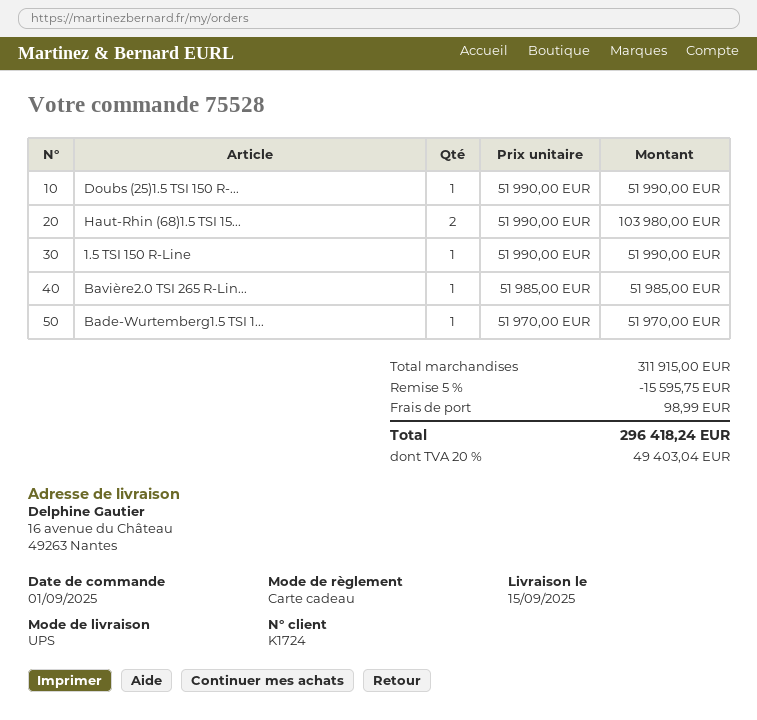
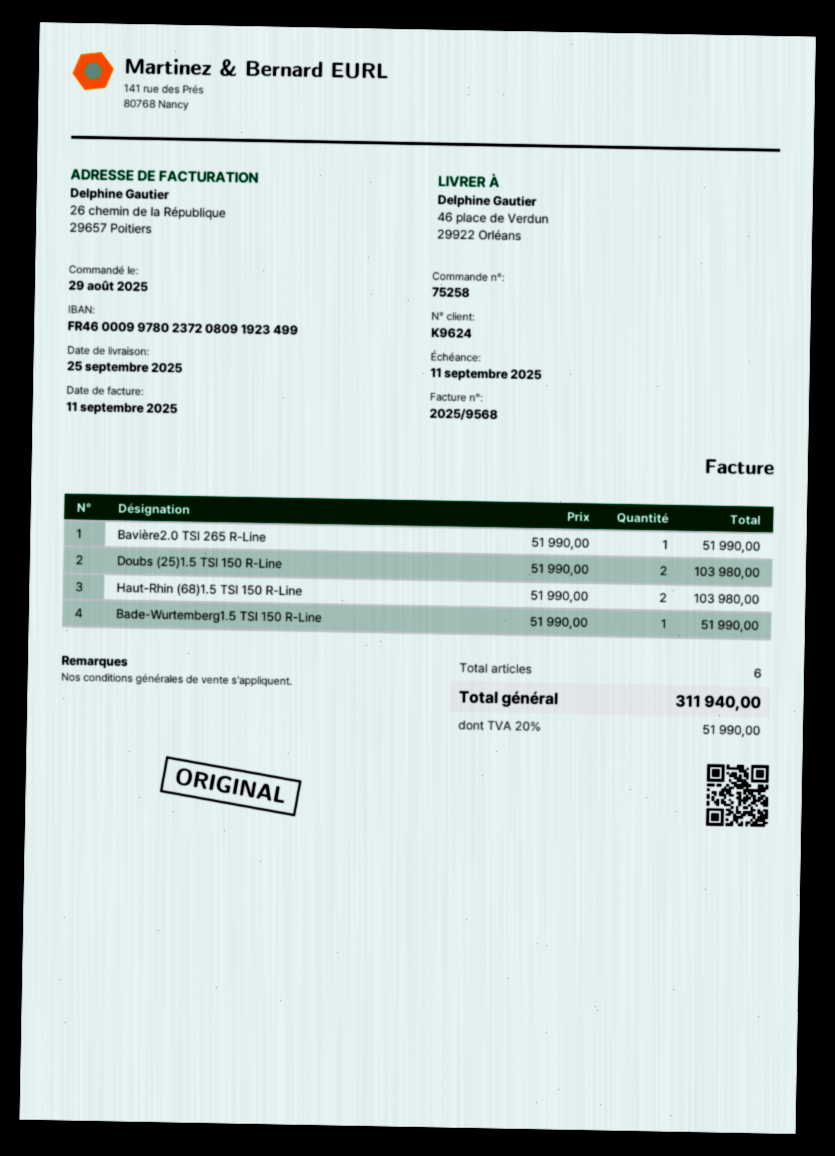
order number: 75528 -> 75258
order date: 2025-09-01 -> 2025-08-29
delivery date: 2025-09-15 -> 2025-09-25
customer number: K1724 -> K9624
ship to: 16 avenue du Château, 49263 Nantes -> 46 place de Verdun, 29922 Orléans
Doubs (25)1.5 TSI 150 R-...: 1 x 51990.00 = 51990.00 -> 2 x 51990.00 = 103980.00
1.5 TSI 150 R-Line: 1 x 51990.00 = 51990.00 -> none
Bavière2.0 TSI 265 R-Lin...: 1 x 51985.00 = 51985.00 -> 1 x 51990.00 = 51990.00
Bade-Wurtemberg1.5 TSI 1...: 1 x 51970.00 = 51970.00 -> 1 x 51990.00 = 51990.00
discount: 5% = 15595.75 -> none
shipping: 98.99 -> none
tax: 20% = 49403.04 -> 20% = 51990.00
total: 296418.24 -> 311940.00

